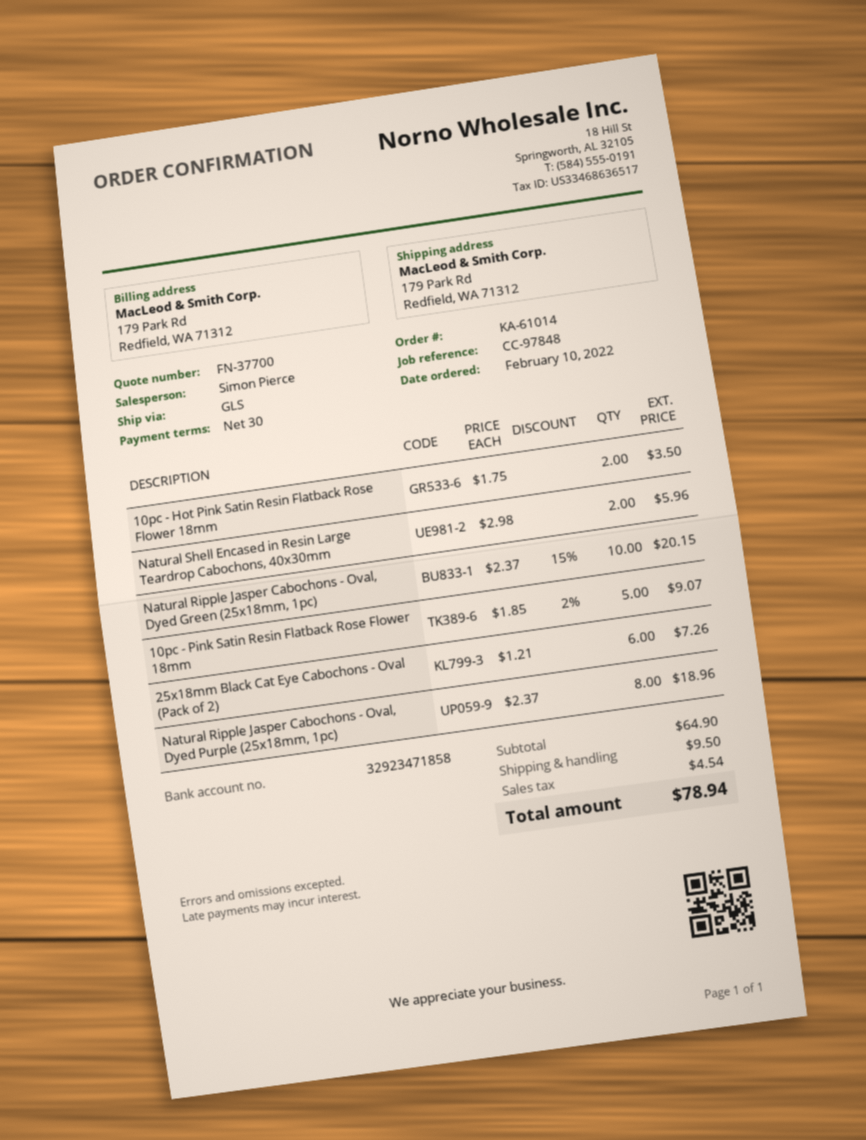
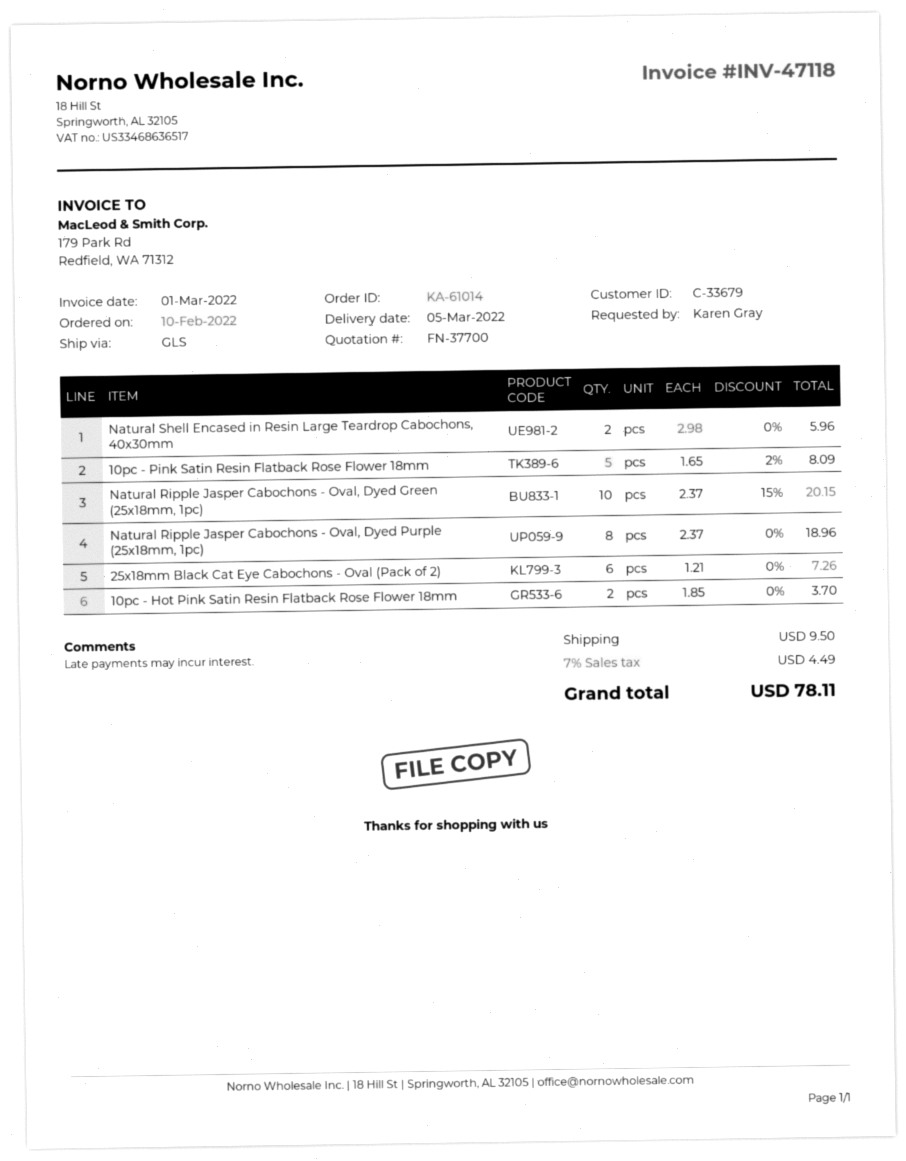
10pc - Hot Pink Satin Resin Flatback Rose Flower 18mm: 2 x 1.75 = 3.50 -> 2 x 1.85 = 3.70
10pc - Pink Satin Resin Flatback Rose Flower 18mm: 5 x 1.85 - 2% = 9.07 -> 5 x 1.65 - 2% = 8.09
tax: 4.54 -> 4.49
total: 78.94 -> 78.11

